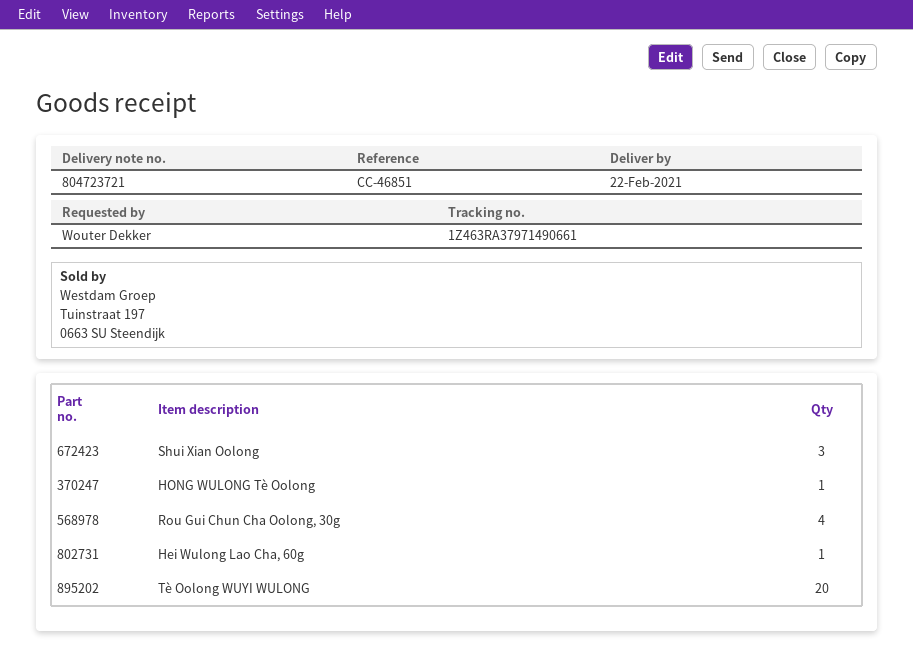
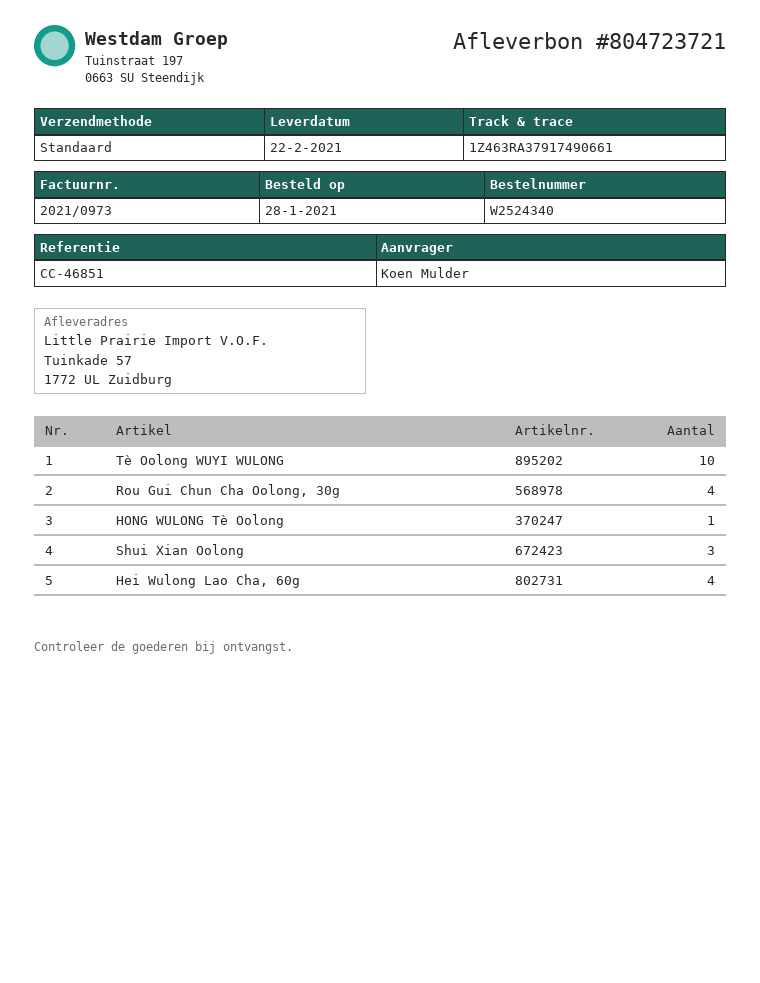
ordered by: Wouter Dekker -> Koen Mulder
tracking number: 1Z463RA37971490661 -> 1Z463RA37917490661
Hei Wulong Lao Cha, 60g: 1 -> 4
Tè Oolong WUYI WULONG: 20 -> 10

